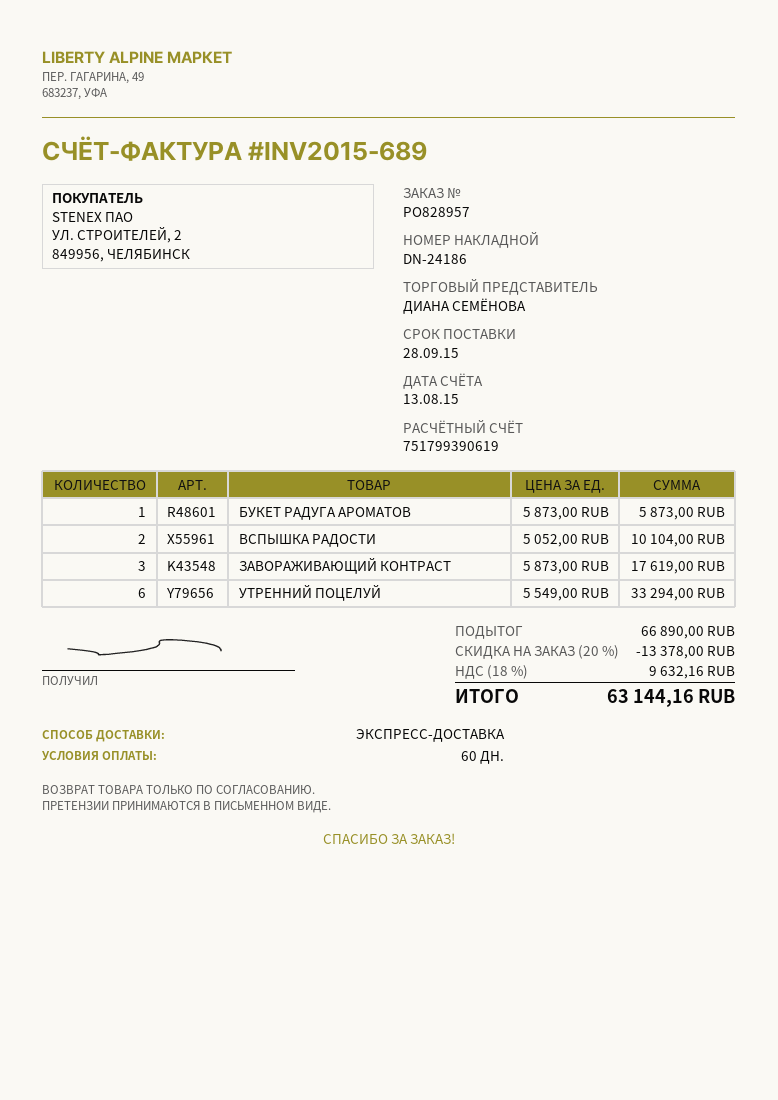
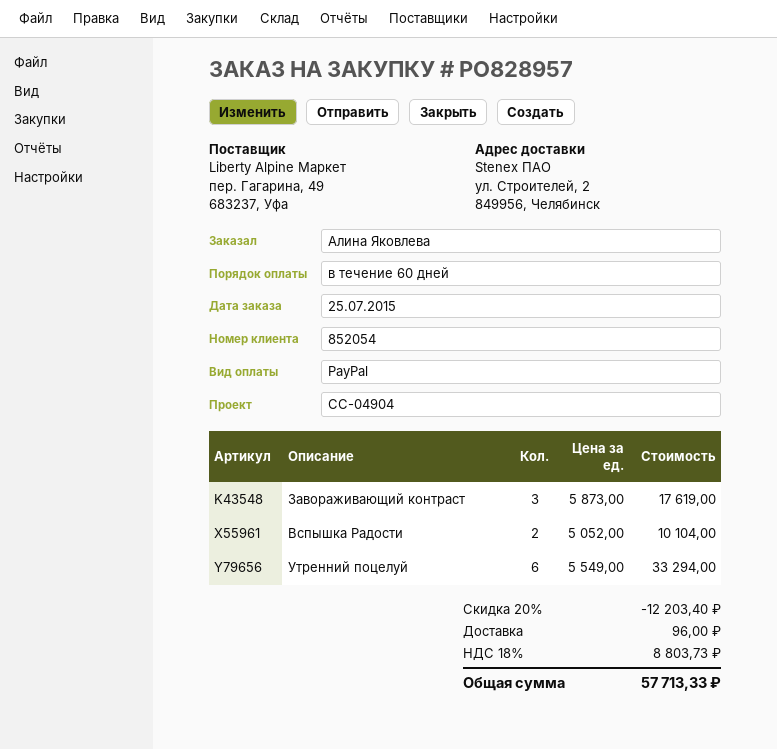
БУКЕТ РАДУГА АРОМАТОВ: 1 x 5873.00 = 5873.00 -> none
discount: 20% = 13378.00 -> 20% = 12203.40
shipping: none -> 96.00
tax: 18% = 9632.16 -> 18% = 8803.73
total: 63144.16 -> 57713.33

